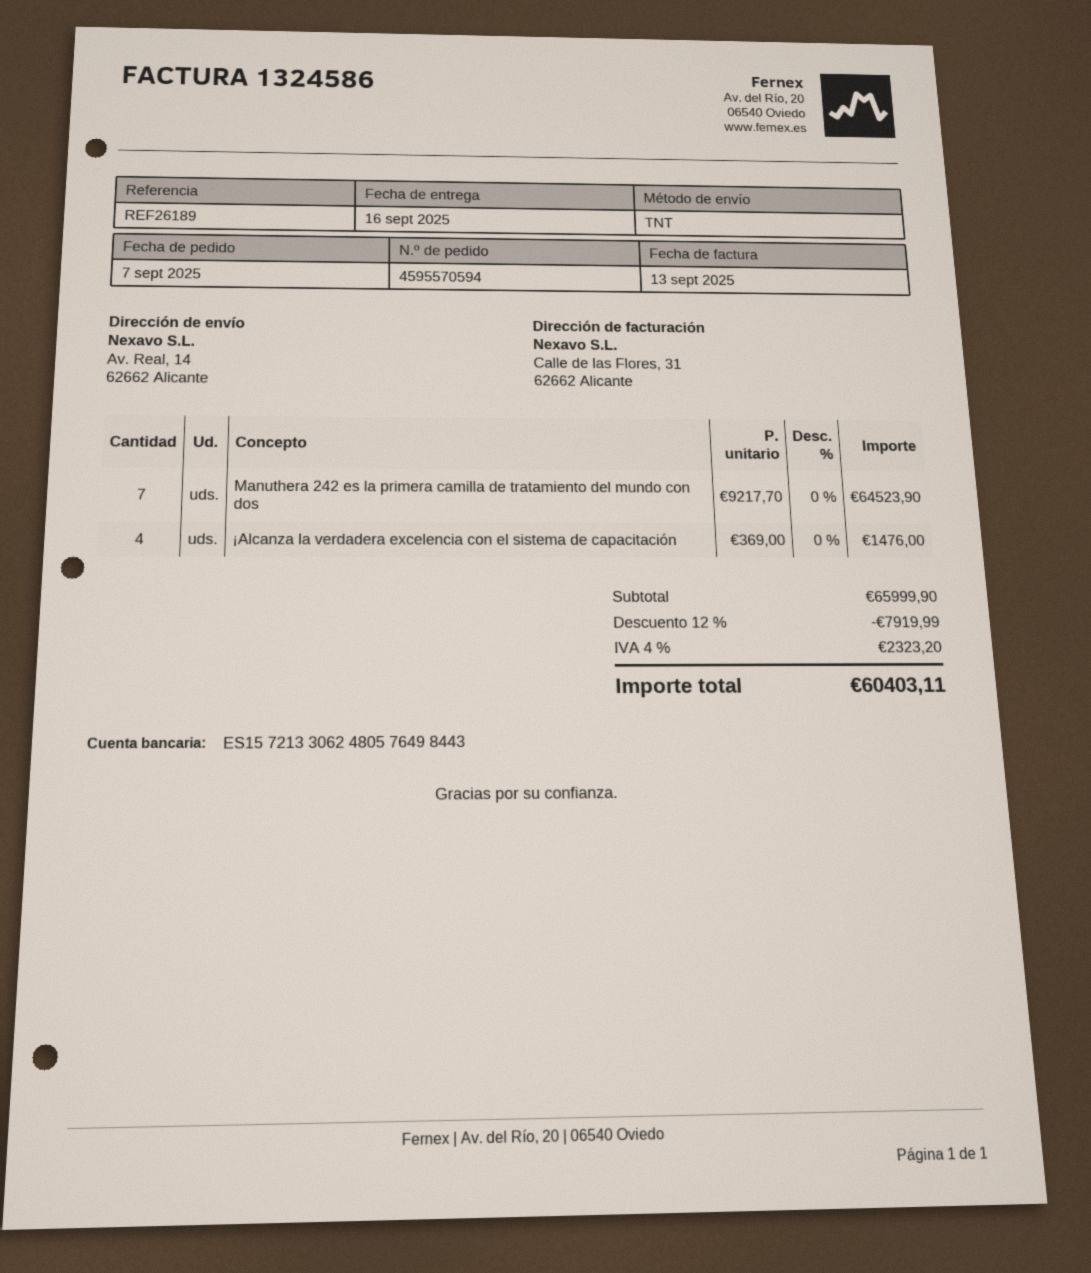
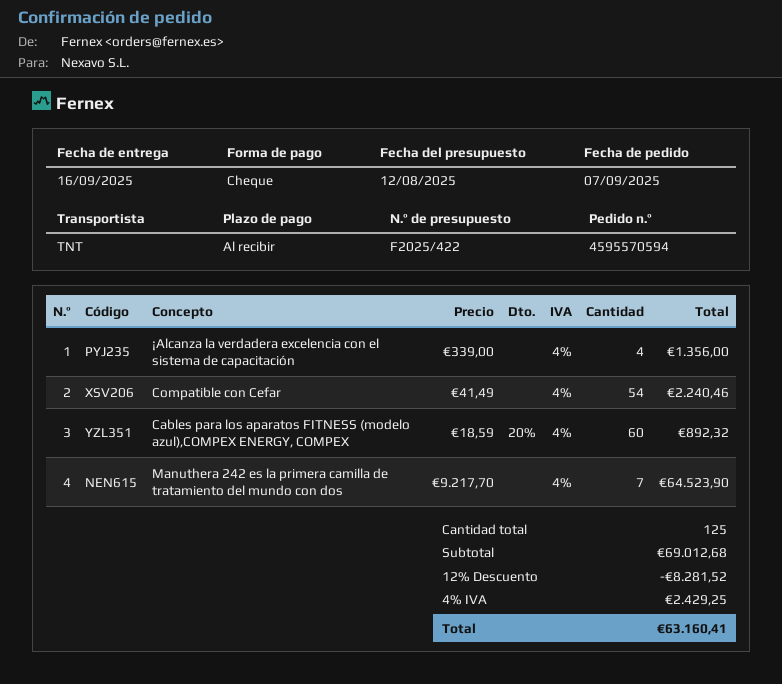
¡Alcanza la verdadera excelencia con el sistema de capacitación: 4 x 369.00 = 1476.00 -> 4 x 339.00 = 1356.00
Compatible con Cefar: none -> 54 x 41.49 = 2240.46
Cables para los aparatos FITNESS (modelo azul),COMPEX ENERGY, COMPEX: none -> 60 x 18.59 - 20% = 892.32
subtotal: 65999.90 -> 69012.68
discount: 12% = 7919.99 -> 12% = 8281.52
tax: 4% = 2323.20 -> 4% = 2429.25
total: 60403.11 -> 63160.41

